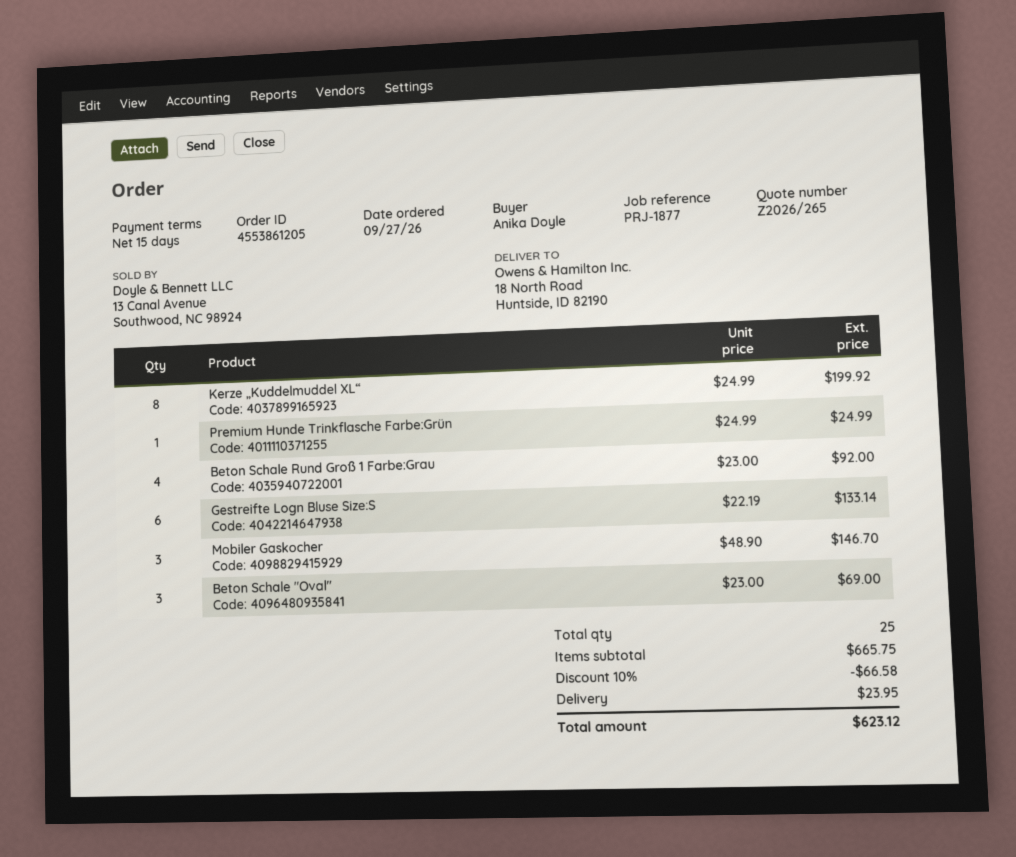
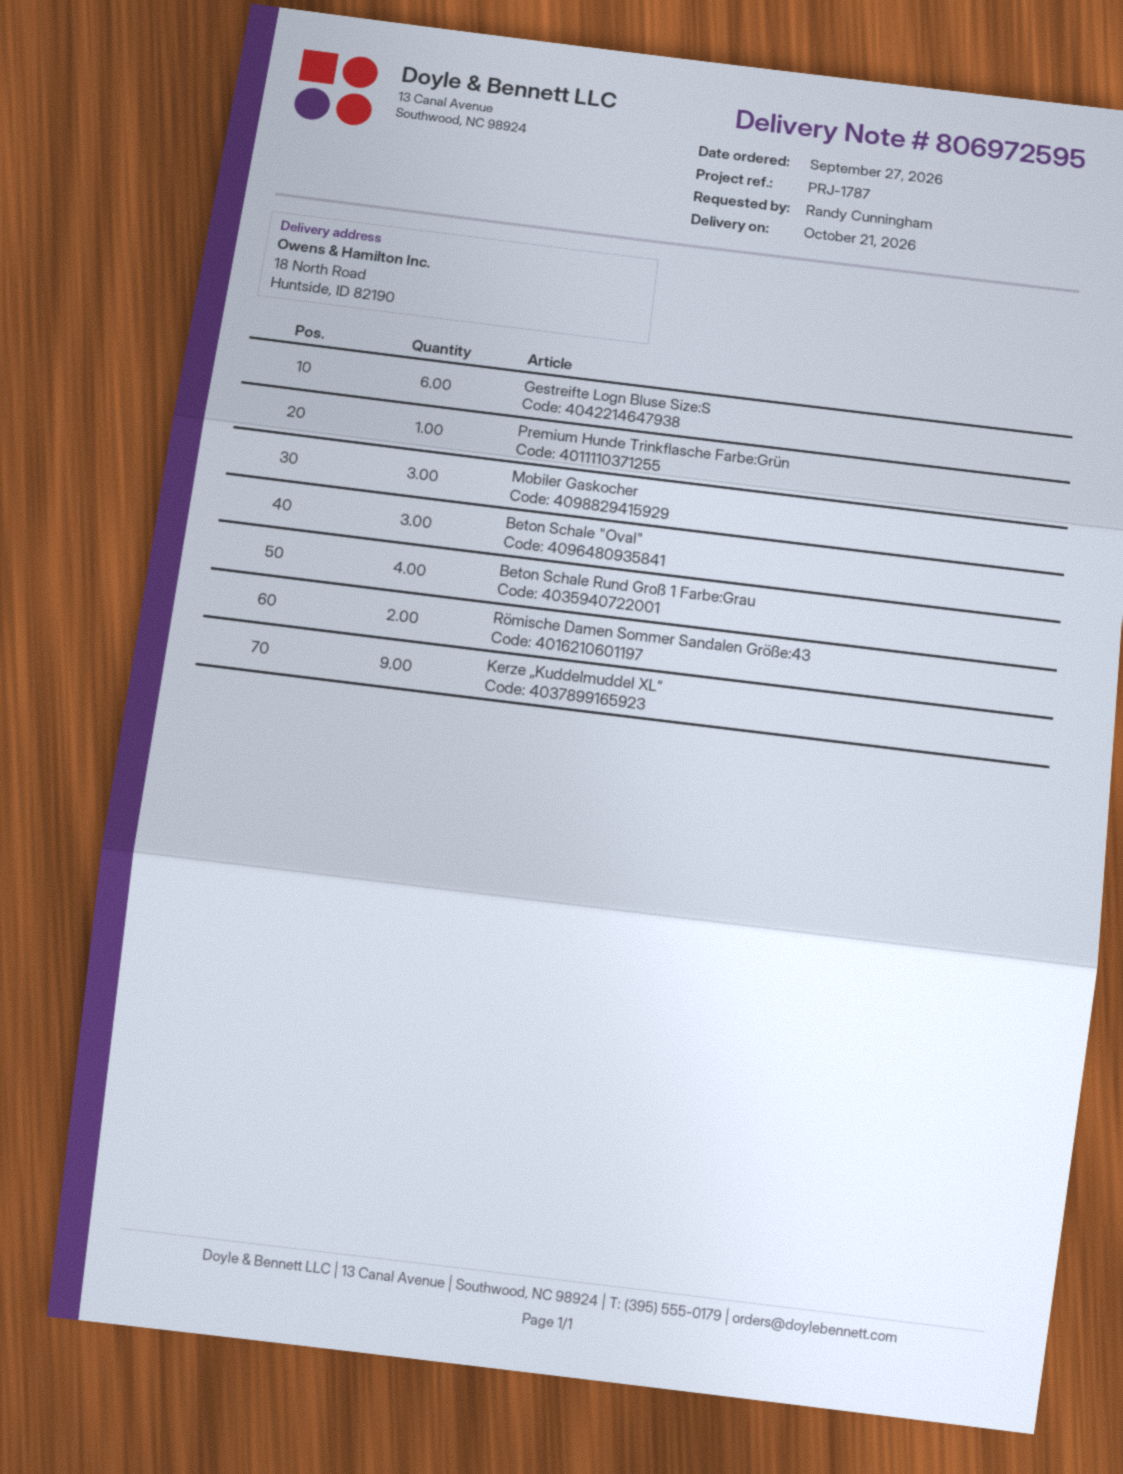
reference: PRJ-1877 -> PRJ-1787
ordered by: Anika Doyle -> Randy Cunningham
Kerze „Kuddelmuddel XL“: 8 -> 9
Römische Damen Sommer Sandalen Größe:43: none -> 2

